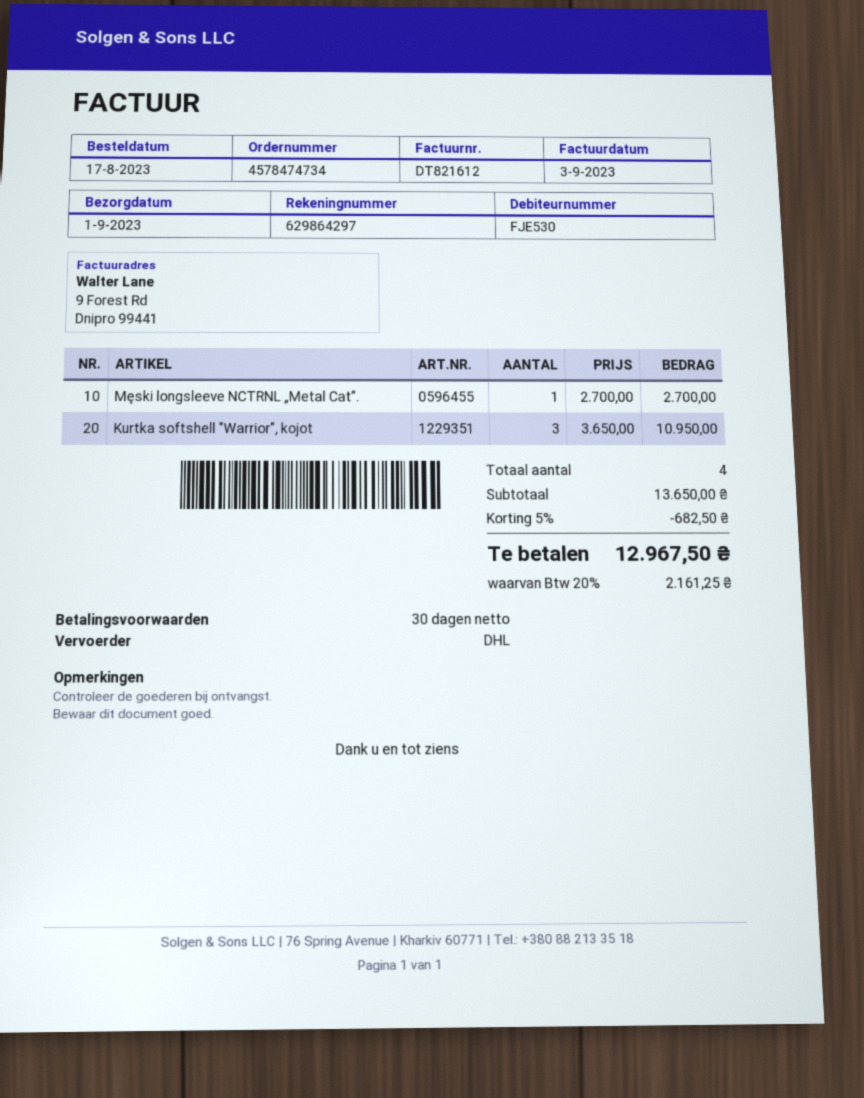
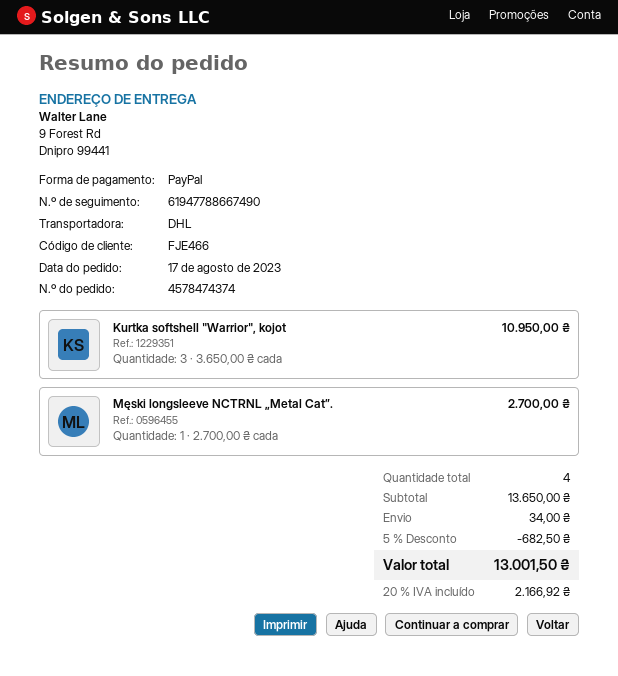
order number: 4578474734 -> 4578474374
customer number: FJE530 -> FJE466
shipping: none -> 34.00
tax: 20% = 2161.25 -> 20% = 2166.92
total: 12967.50 -> 13001.50

